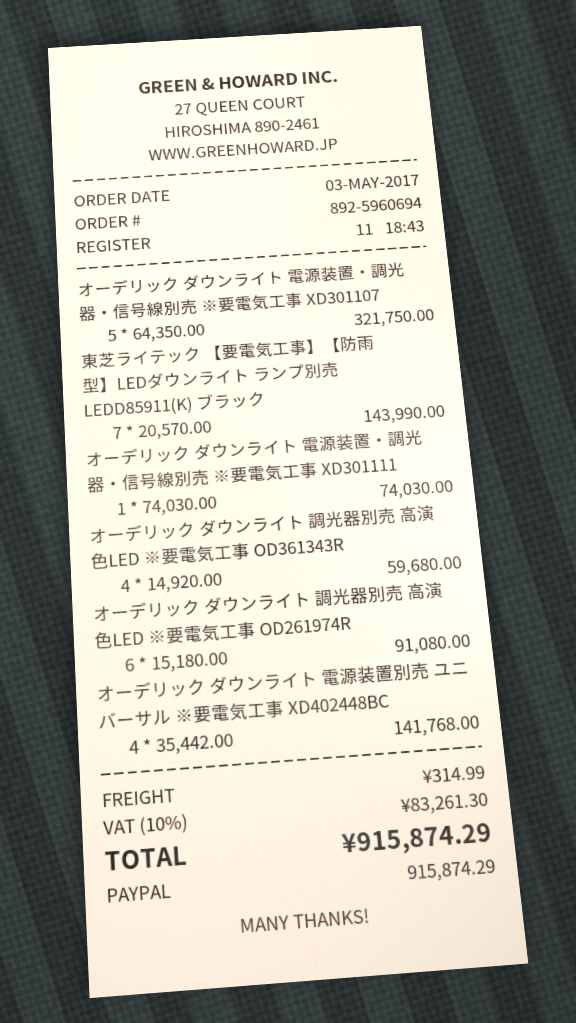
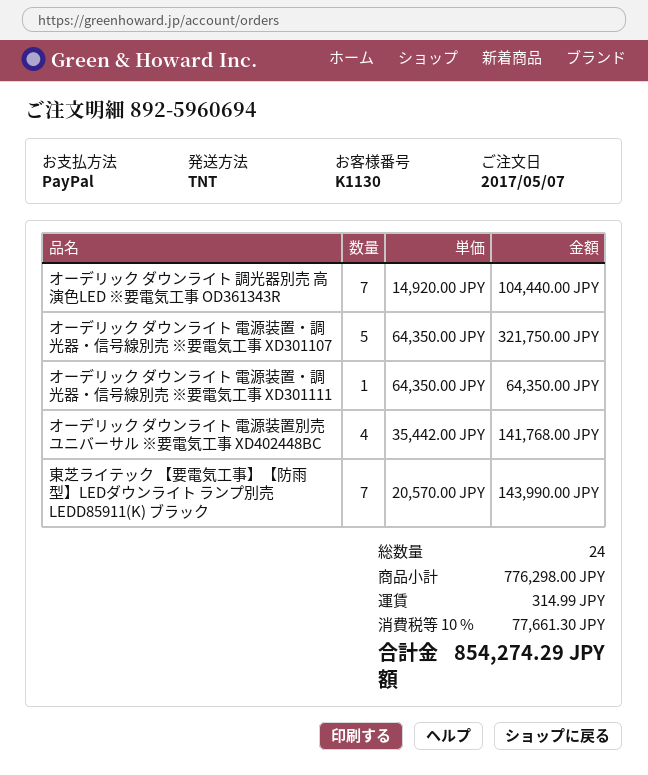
order date: 2017-05-03 -> 2017-05-07
オーデリック ダウンライト 電源装置・調光器・信号線別売 ※要電気工事 XD301111: 1 x 74030.00 = 74030.00 -> 1 x 64350.00 = 64350.00
オーデリック ダウンライト 調光器別売 高演色LED ※要電気工事 OD361343R: 4 x 14920.00 = 59680.00 -> 7 x 14920.00 = 104440.00
オーデリック ダウンライト 調光器別売 高演色LED ※要電気工事 OD261974R: 6 x 15180.00 = 91080.00 -> none
tax: 10% = 83261.30 -> 10% = 77661.30
total: 915874.29 -> 854274.29

